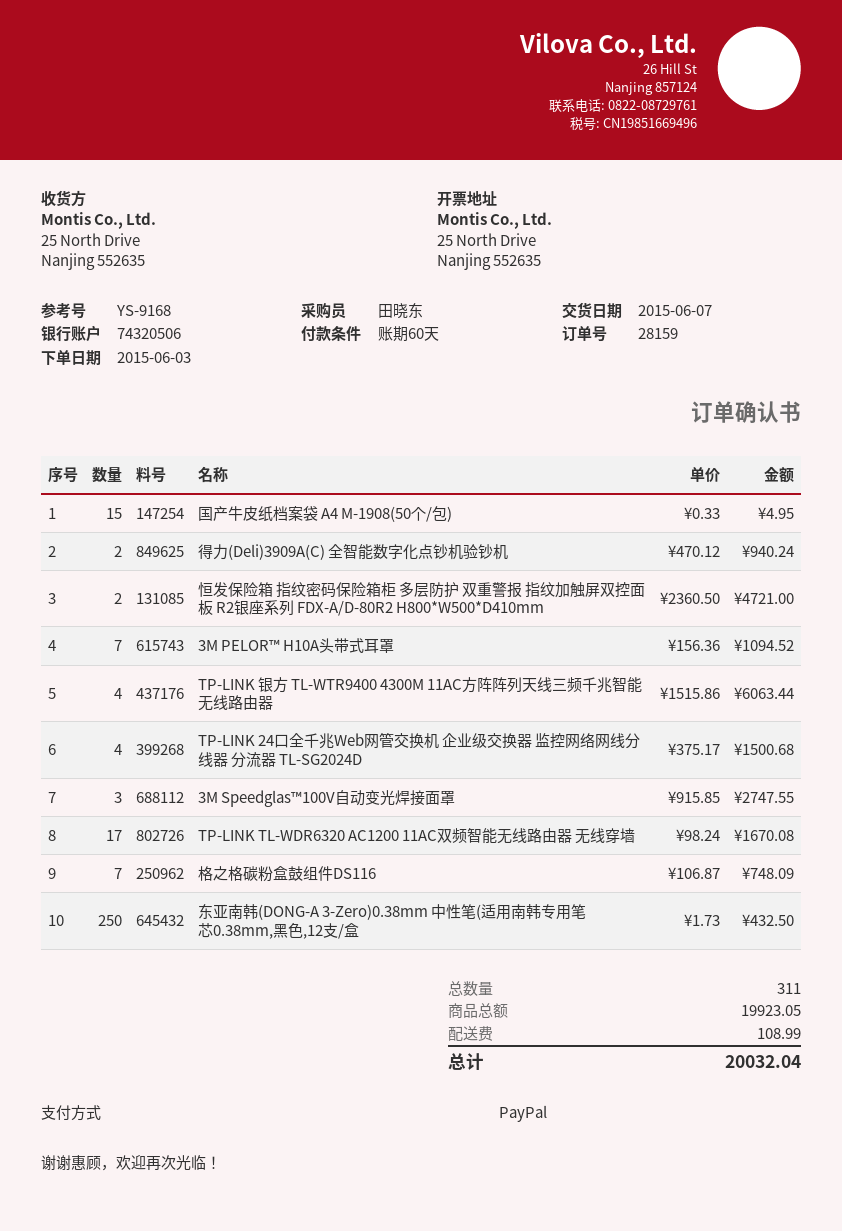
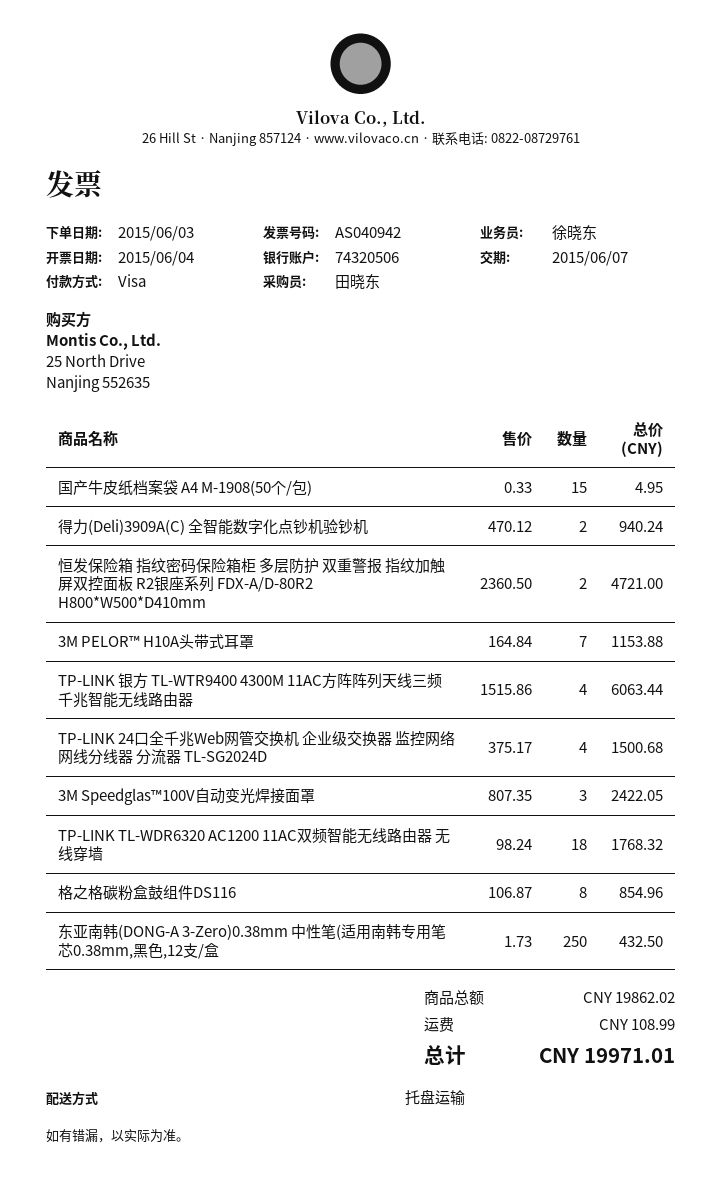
payment method: PayPal -> Visa
3M PELOR™ H10A头带式耳罩: 7 x 156.36 = 1094.52 -> 7 x 164.84 = 1153.88
3M Speedglas™100V自动变光焊接面罩: 3 x 915.85 = 2747.55 -> 3 x 807.35 = 2422.05
TP-LINK TL-WDR6320 AC1200 11AC双频智能无线路由器 无线穿墙: 17 x 98.24 = 1670.08 -> 18 x 98.24 = 1768.32
格之格碳粉盒鼓组件DS116: 7 x 106.87 = 748.09 -> 8 x 106.87 = 854.96
subtotal: 19923.05 -> 19862.02
total: 20032.04 -> 19971.01

